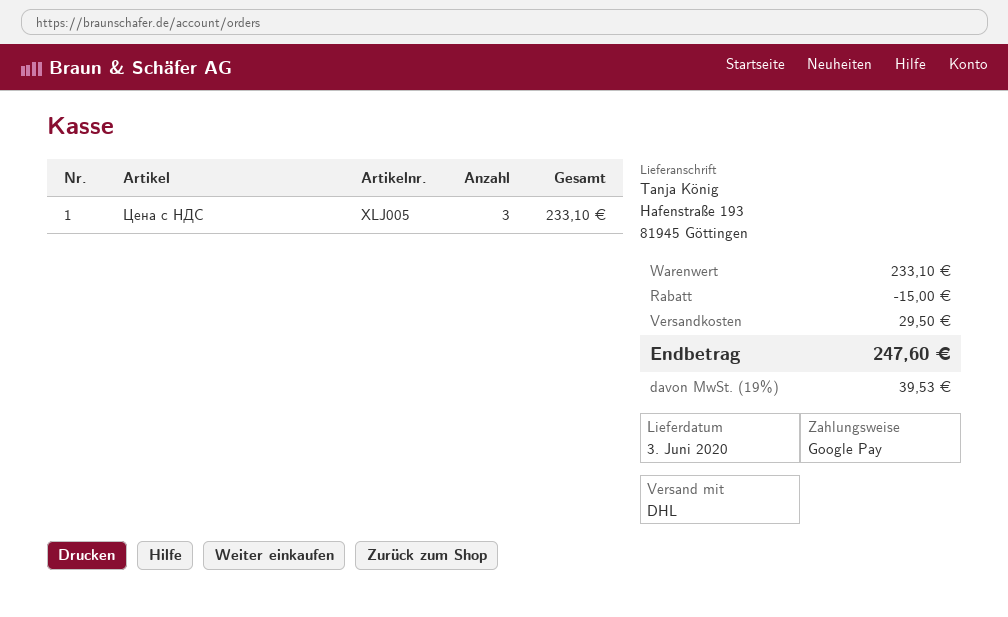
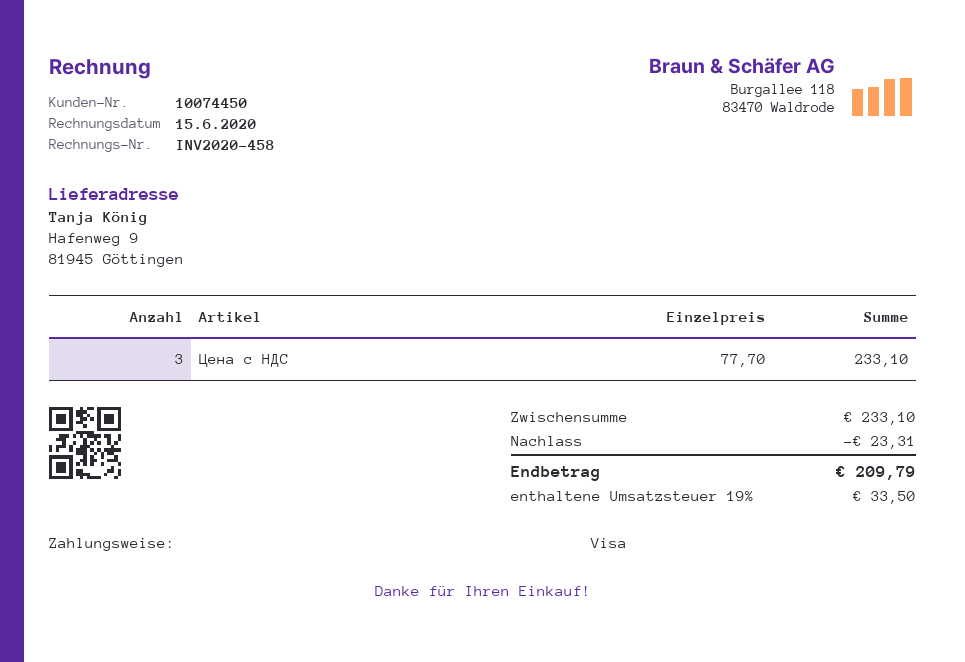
payment method: Google Pay -> Visa
ship to: Hafenstraße 193, 81945 Göttingen -> Hafenweg 9, 81945 Göttingen
discount: 15.00 -> 23.31
shipping: 29.50 -> none
tax: 19% = 39.53 -> 19% = 33.50
total: 247.60 -> 209.79

